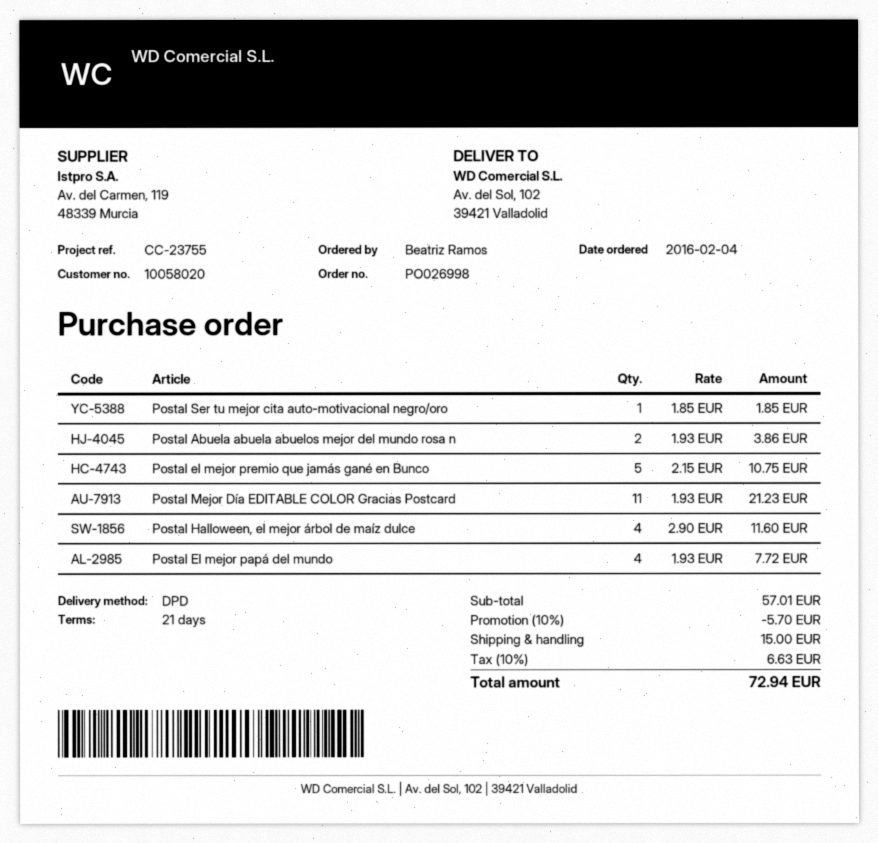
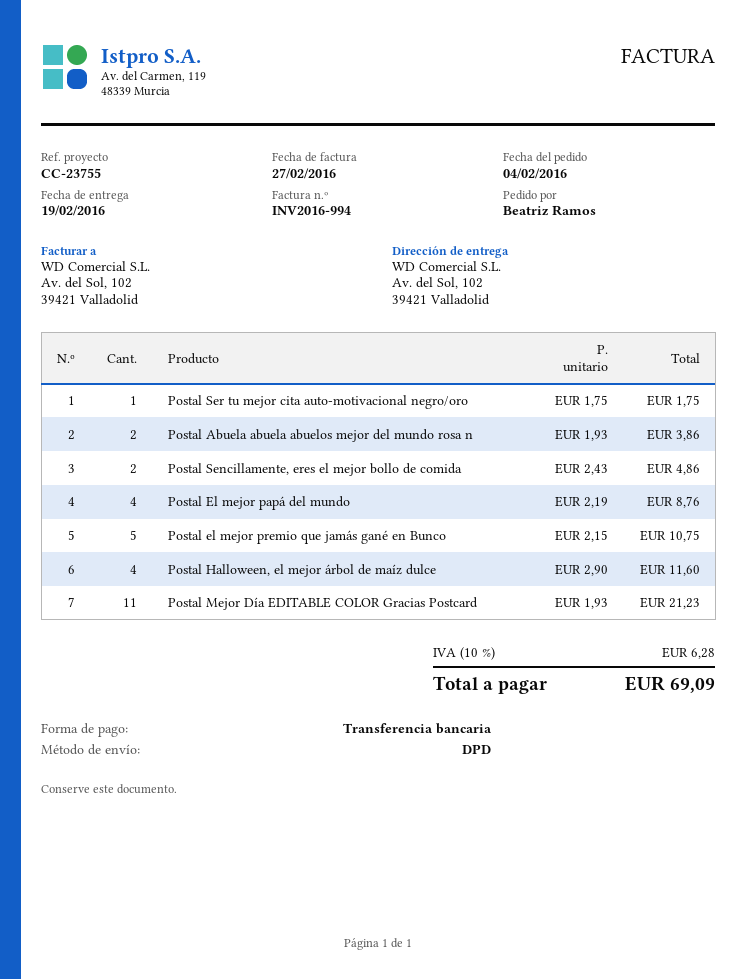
Postal Ser tu mejor cita auto-motivacional negro/oro: 1 x 1.85 = 1.85 -> 1 x 1.75 = 1.75
Postal El mejor papá del mundo: 4 x 1.93 = 7.72 -> 4 x 2.19 = 8.76
Postal Sencillamente, eres el mejor bollo de comida: none -> 2 x 2.43 = 4.86
discount: 10% = 5.70 -> none
shipping: 15.00 -> none
tax: 10% = 6.63 -> 10% = 6.28
total: 72.94 -> 69.09

